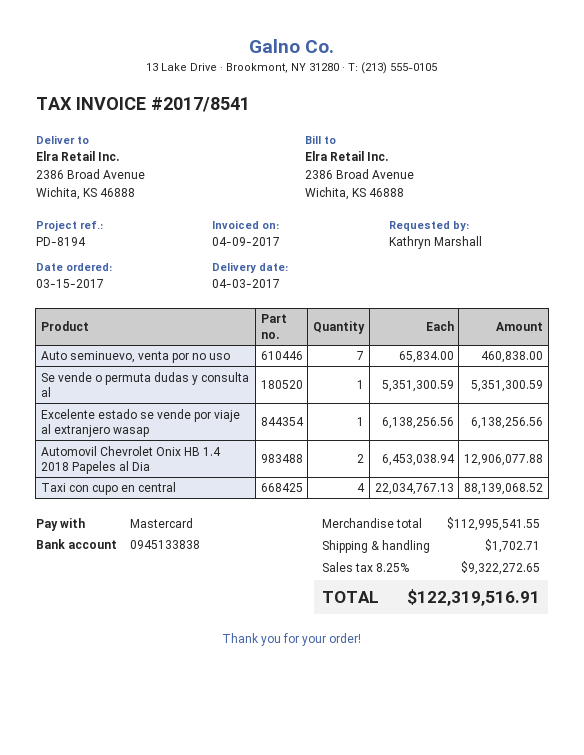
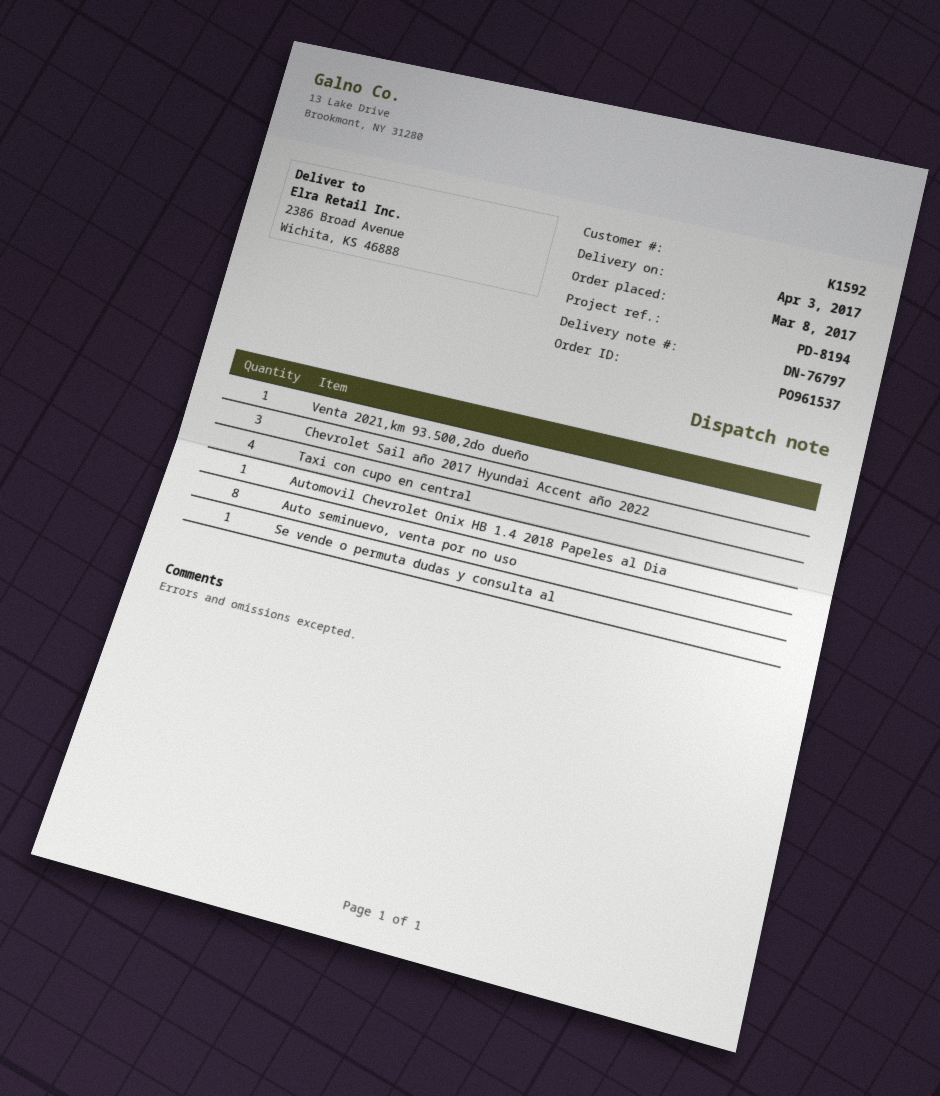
order date: 2017-03-15 -> 2017-03-08
Auto seminuevo, venta por no uso: 7 -> 8
Excelente estado se vende por viaje al extranjero wasap: 1 -> none
Automovil Chevrolet Onix HB 1.4 2018 Papeles al Dia: 2 -> 1
Venta 2021,km 93.500,2do dueño: none -> 1
Chevrolet Sail año 2017 Hyundai Accent año 2022: none -> 3

